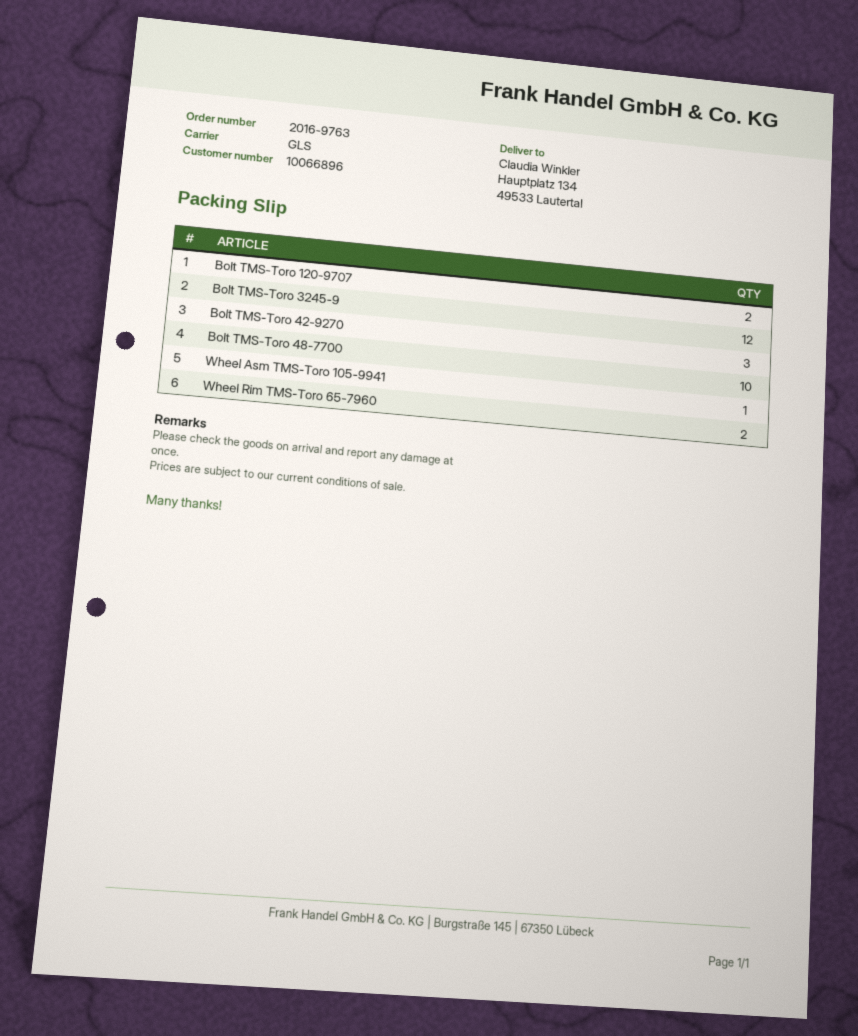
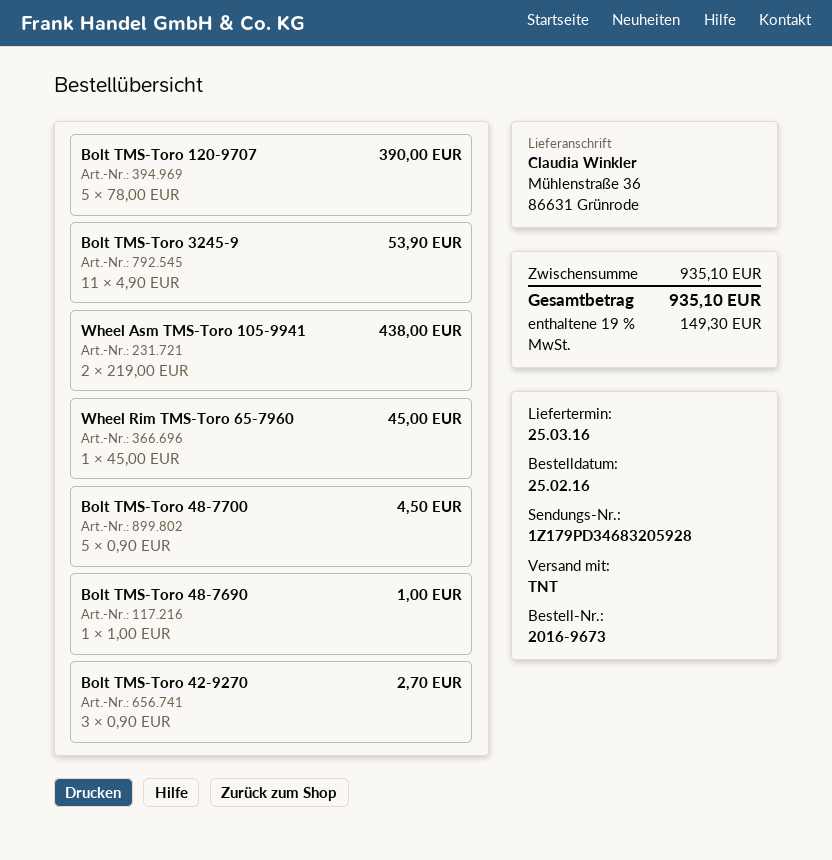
order number: 2016-9763 -> 2016-9673
shipping method: GLS -> TNT
ship to: Hauptplatz 134, 49533 Lautertal -> Mühlenstraße 36, 86631 Grünrode
Bolt TMS-Toro 120-9707: 2 -> 5
Bolt TMS-Toro 3245-9: 12 -> 11
Bolt TMS-Toro 48-7700: 10 -> 5
Wheel Asm TMS-Toro 105-9941: 1 -> 2
Wheel Rim TMS-Toro 65-7960: 2 -> 1
Bolt TMS-Toro 48-7690: none -> 1

